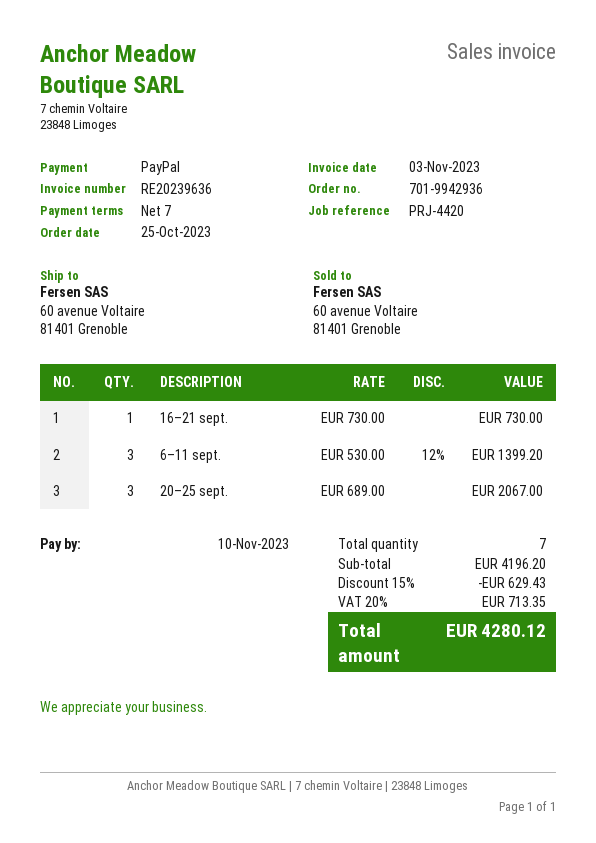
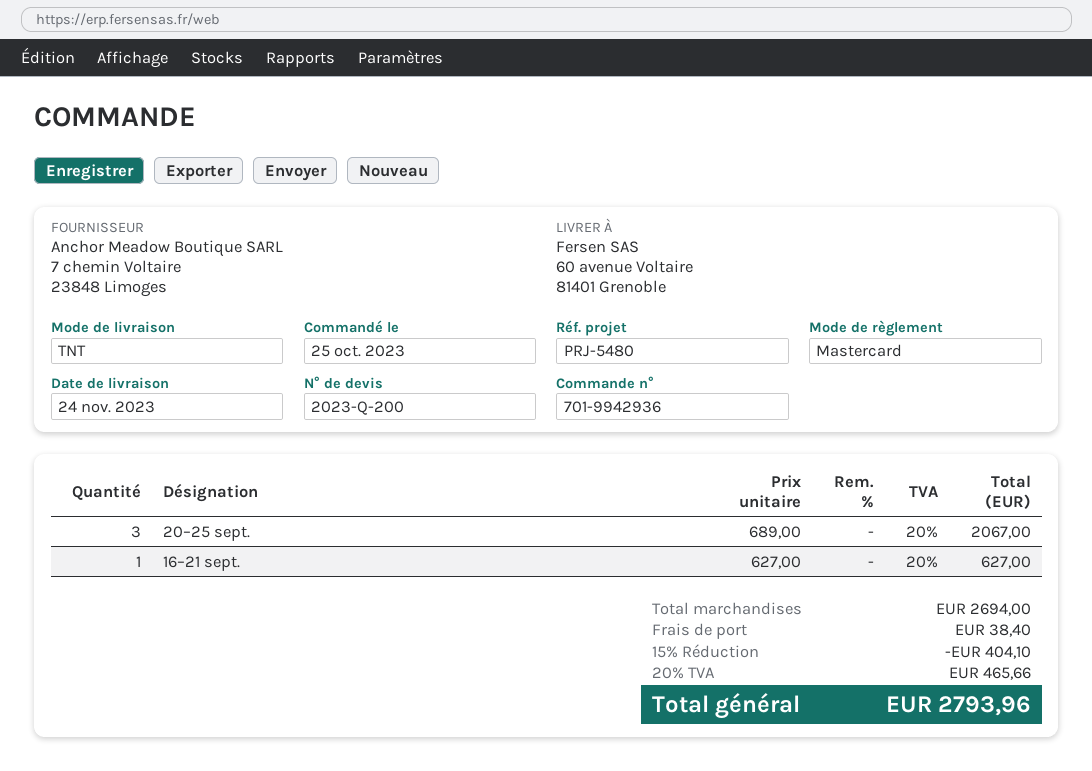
reference: PRJ-4420 -> PRJ-5480
payment method: PayPal -> Mastercard
16–21 sept.: 1 x 730.00 = 730.00 -> 1 x 627.00 = 627.00
6–11 sept.: 3 x 530.00 - 12% = 1399.20 -> none
subtotal: 4196.20 -> 2694.00
discount: 15% = 629.43 -> 15% = 404.10
shipping: none -> 38.40
tax: 20% = 713.35 -> 20% = 465.66
total: 4280.12 -> 2793.96

